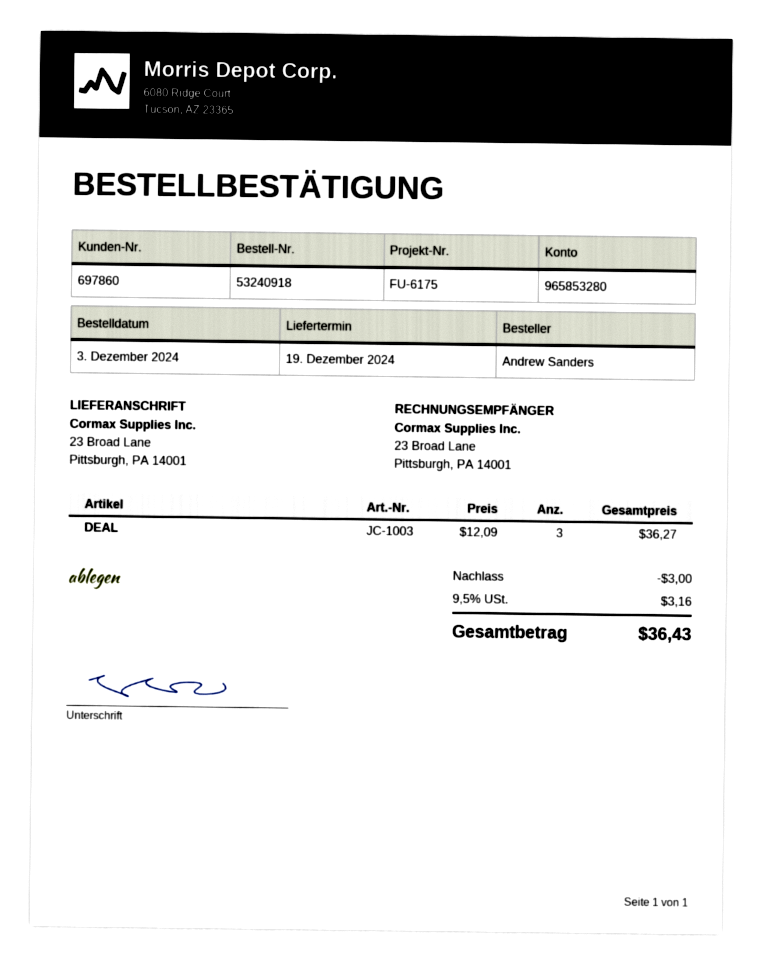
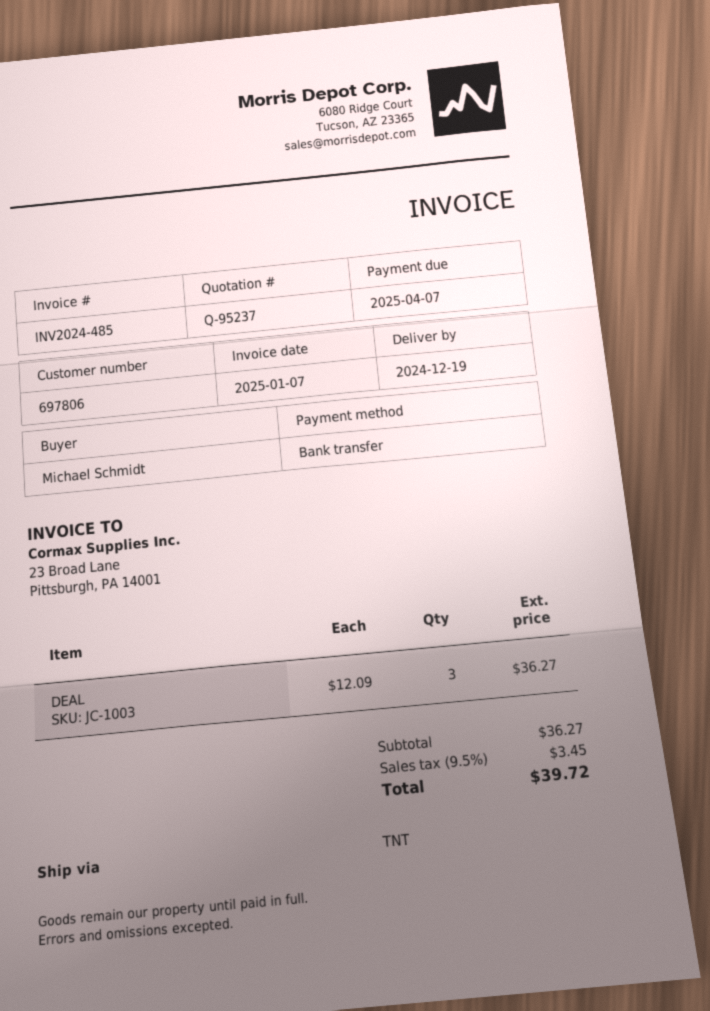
customer number: 697860 -> 697806
ordered by: Andrew Sanders -> Michael Schmidt
discount: 3.00 -> none
tax: 9.5% = 3.16 -> 9.5% = 3.45
total: 36.43 -> 39.72

